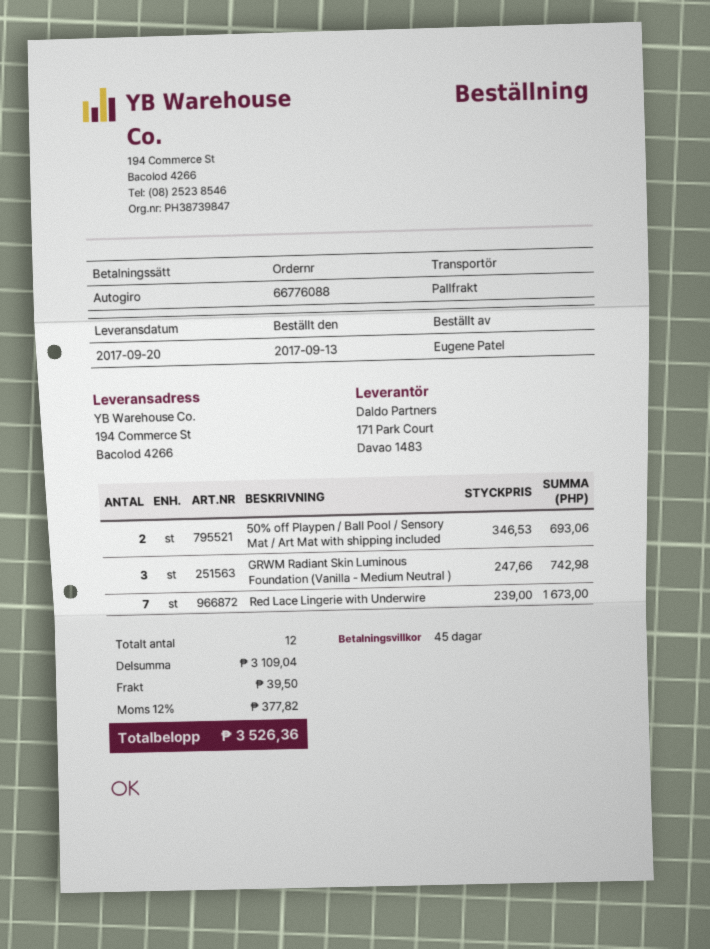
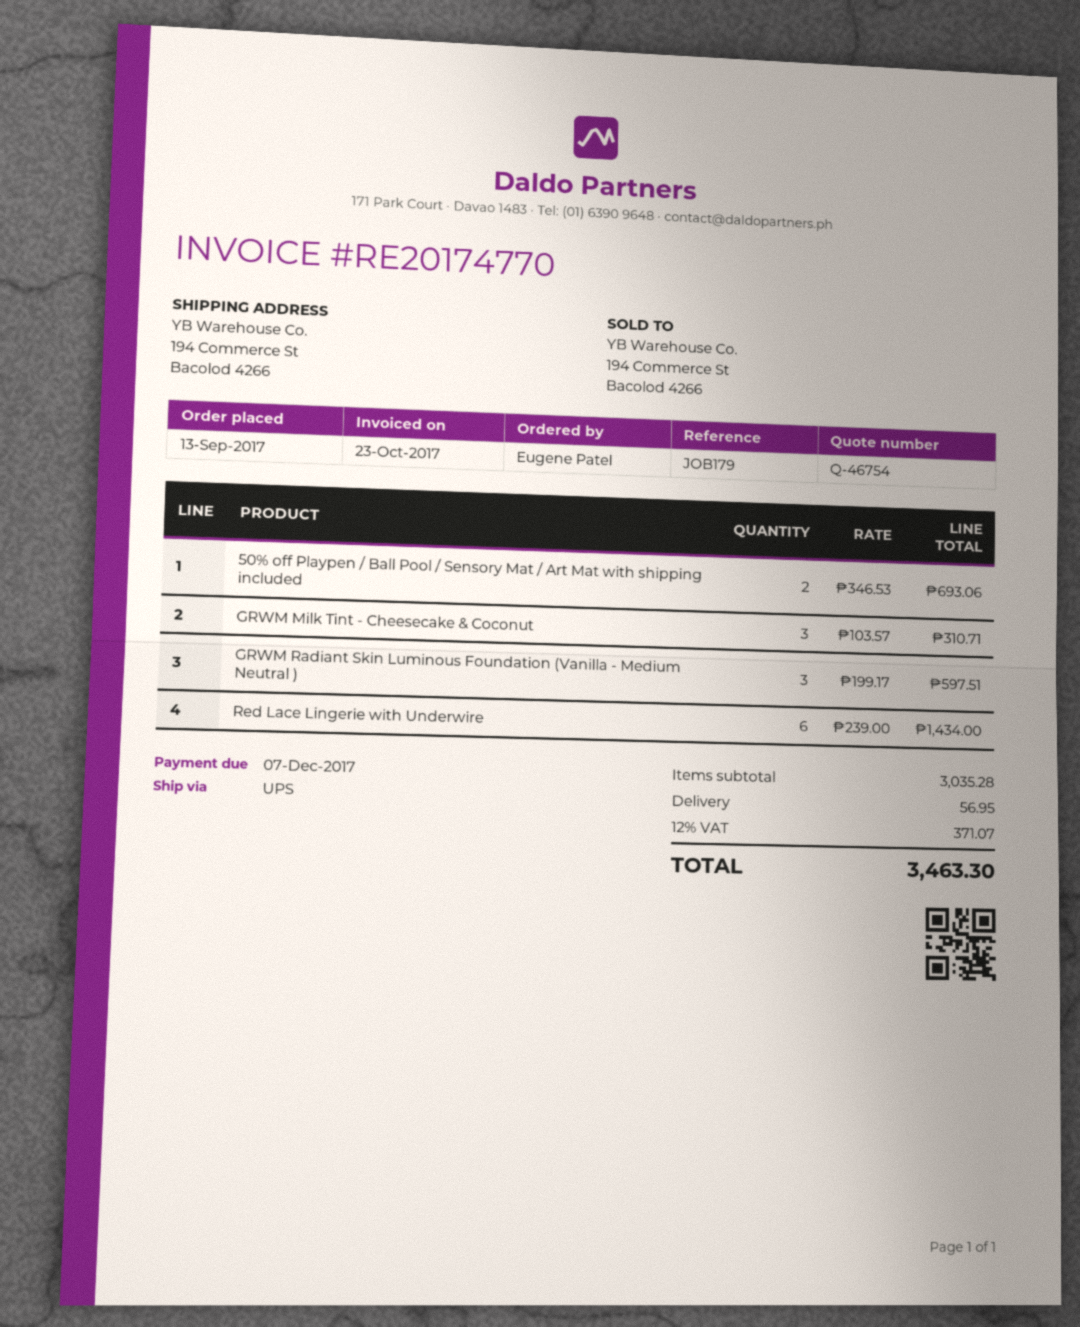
shipping method: pallet freight -> UPS
GRWM Radiant Skin Luminous Foundation (Vanilla - Medium Neutral ): 3 x 247.66 = 742.98 -> 3 x 199.17 = 597.51
Red Lace Lingerie with Underwire: 7 x 239.00 = 1673.00 -> 6 x 239.00 = 1434.00
GRWM Milk Tint - Cheesecake & Coconut: none -> 3 x 103.57 = 310.71
subtotal: 3109.04 -> 3035.28
shipping: 39.50 -> 56.95
tax: 12% = 377.82 -> 12% = 371.07
total: 3526.36 -> 3463.30

